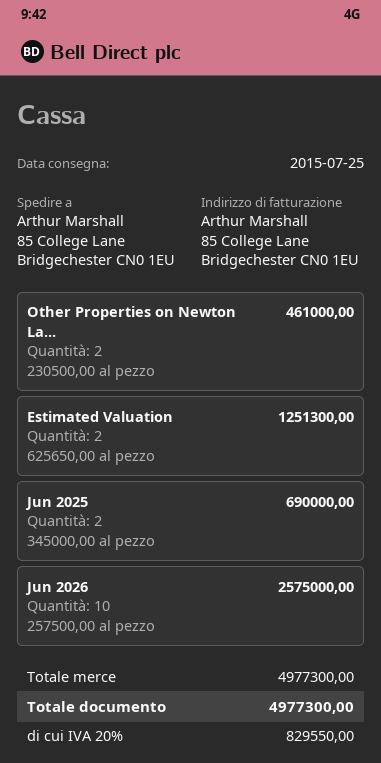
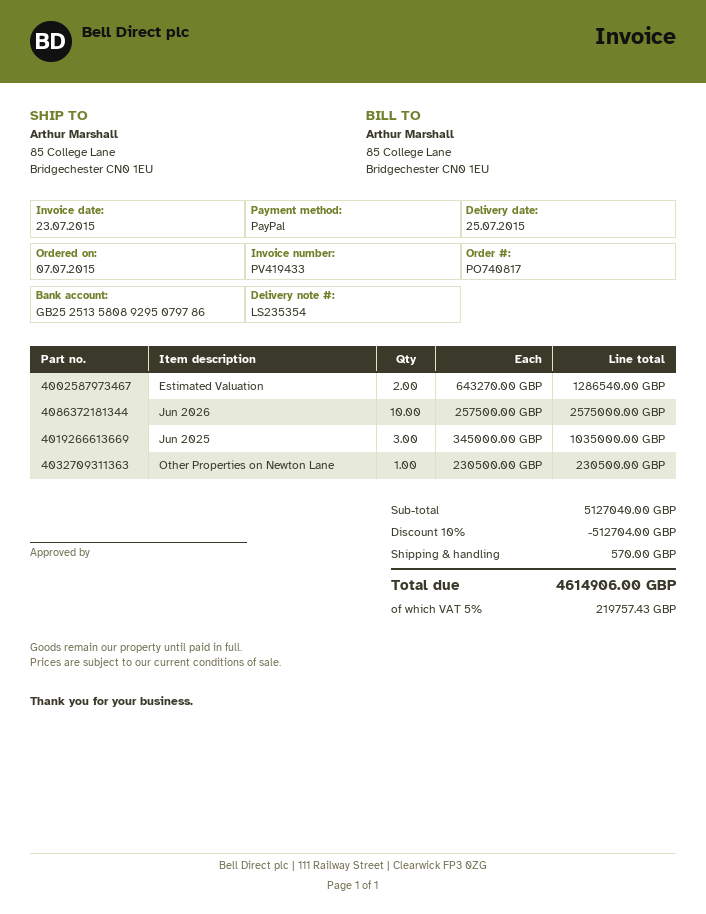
Other Properties on Newton La...: 2 x 230500.00 = 461000.00 -> 1 x 230500.00 = 230500.00
Estimated Valuation: 2 x 625650.00 = 1251300.00 -> 2 x 643270.00 = 1286540.00
Jun 2025: 2 x 345000.00 = 690000.00 -> 3 x 345000.00 = 1035000.00
subtotal: 4977300.00 -> 5127040.00
discount: none -> 10% = 512704.00
shipping: none -> 570.00
tax: 20% = 829550.00 -> 5% = 219757.43
total: 4977300.00 -> 4614906.00

